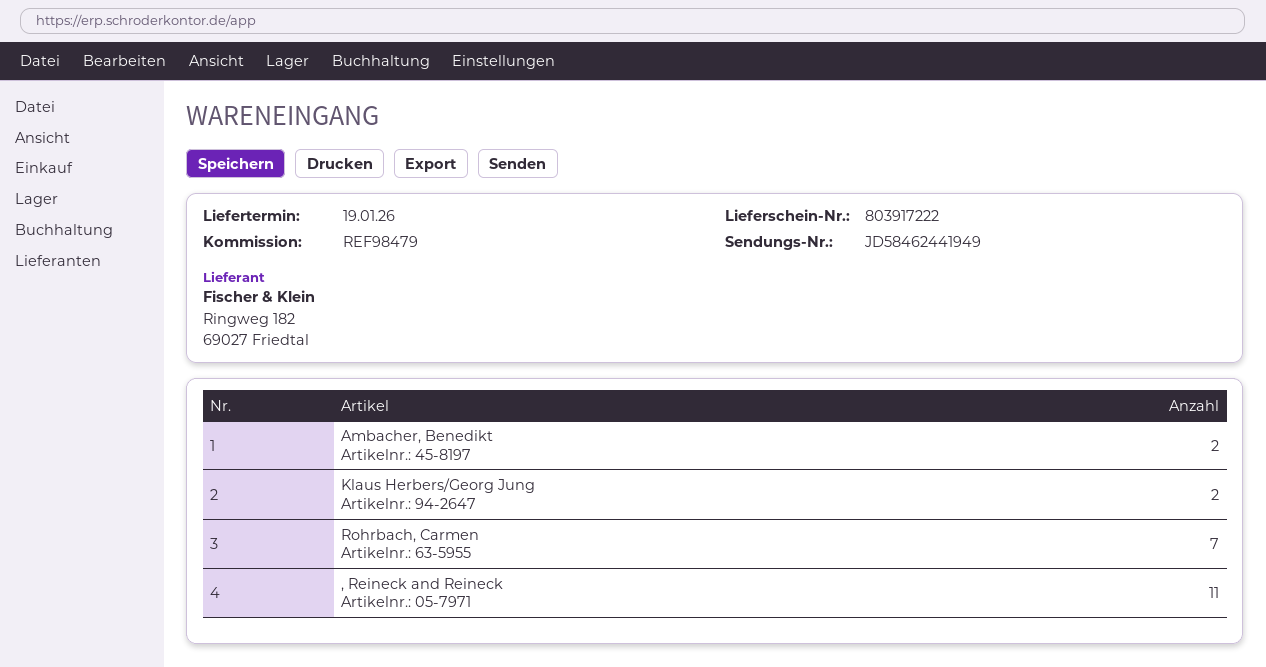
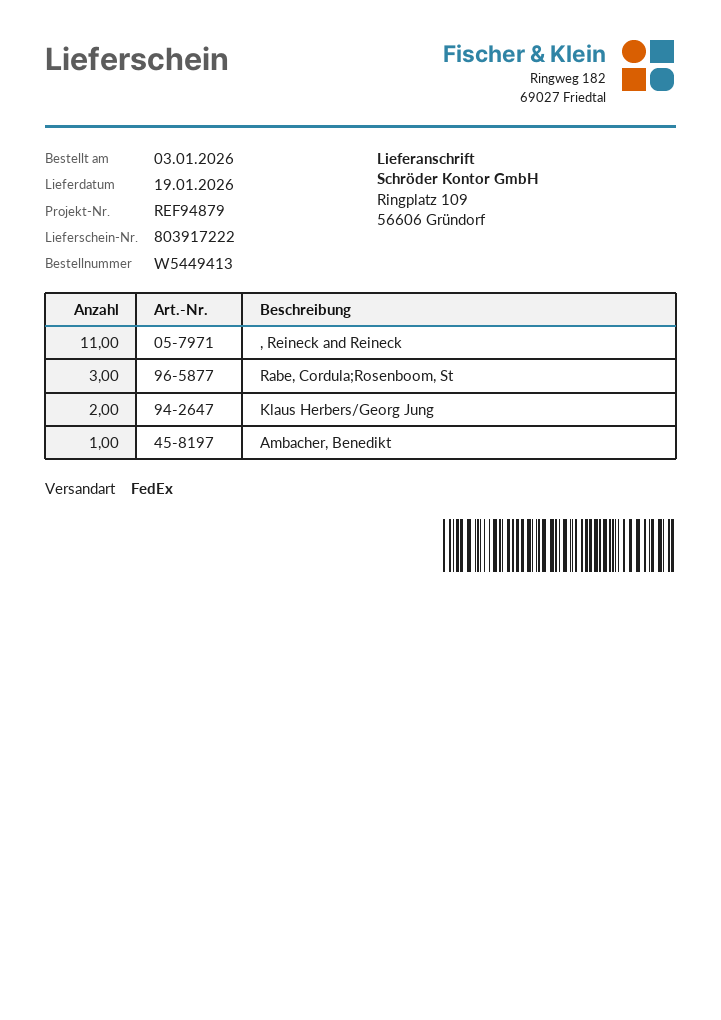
reference: REF98479 -> REF94879
Ambacher, Benedikt: 2 -> 1
Rohrbach, Carmen: 7 -> none
Rabe, Cordula;Rosenboom, St: none -> 3

